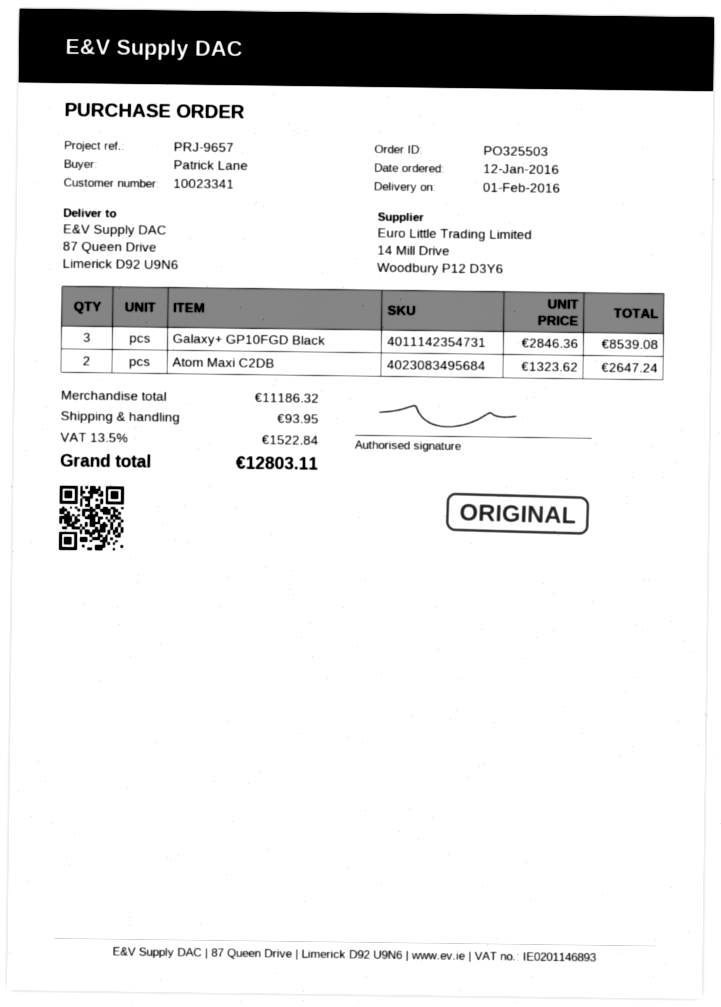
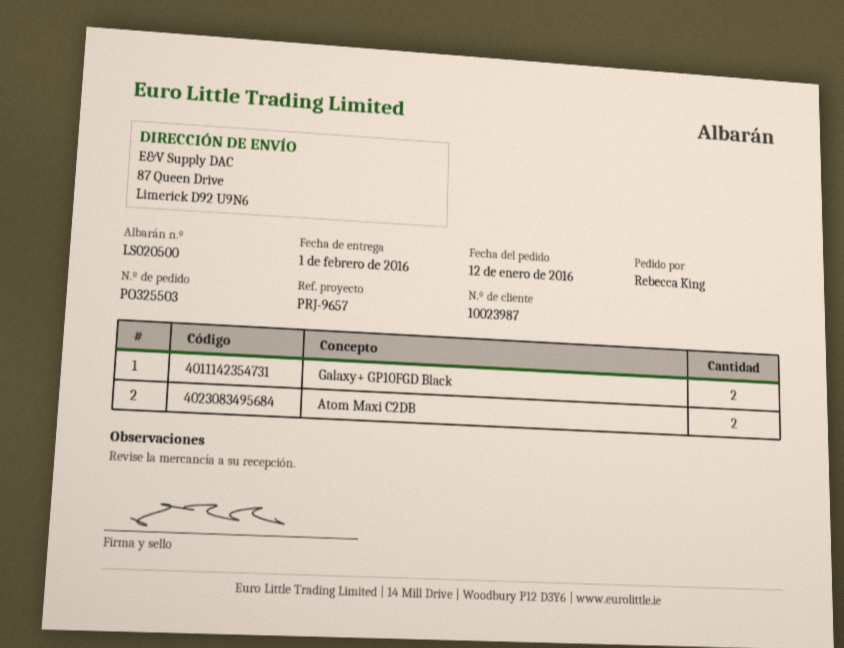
customer number: 10023341 -> 10023987
ordered by: Patrick Lane -> Rebecca King
Galaxy+ GP10FGD Black: 3 -> 2

